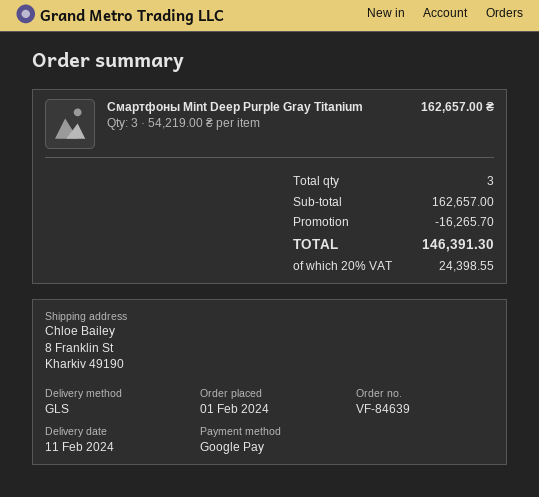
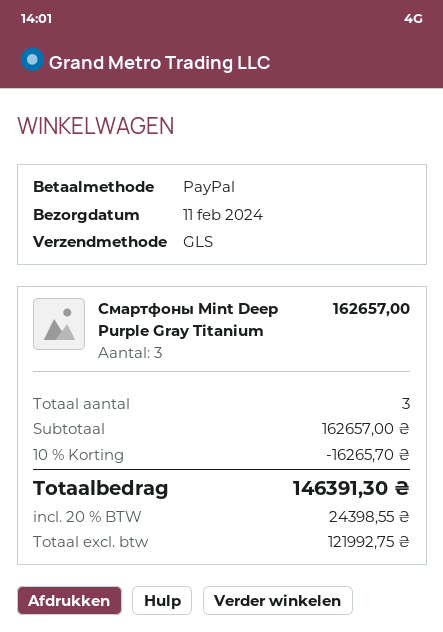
payment method: Google Pay -> PayPal

